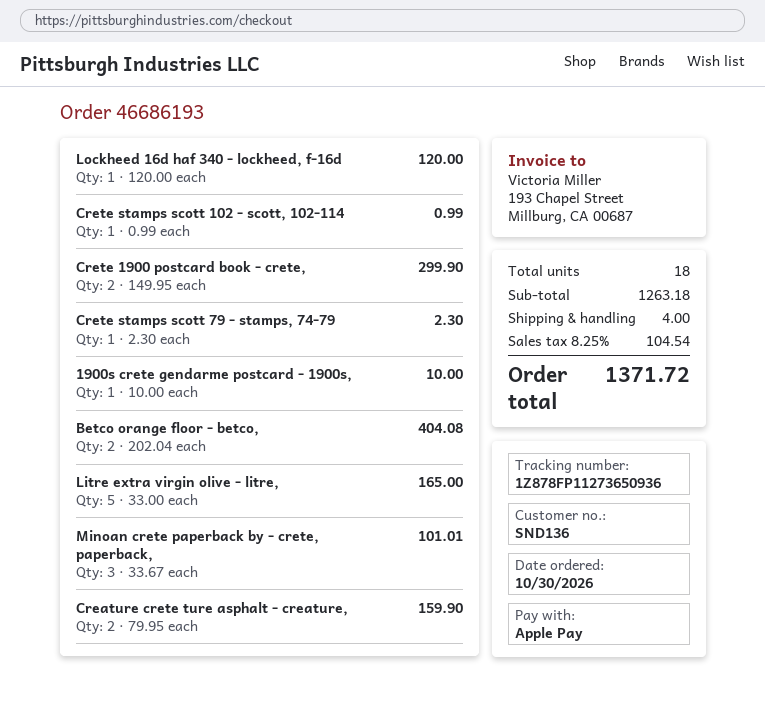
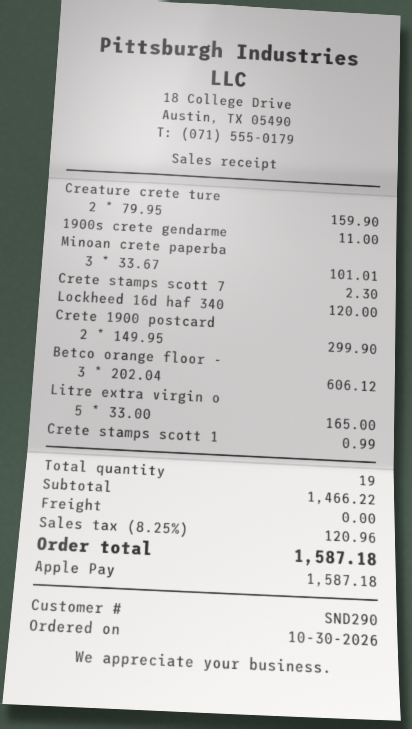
customer number: SND136 -> SND290
1900s crete gendarme postcard - 1900s,: 1 x 10.00 = 10.00 -> 1 x 11.00 = 11.00
Betco orange floor - betco,: 2 x 202.04 = 404.08 -> 3 x 202.04 = 606.12
total quantity: 18 -> 19
subtotal: 1263.18 -> 1466.22
shipping: 4.00 -> 0.00
tax: 8.25% = 104.54 -> 8.25% = 120.96
total: 1371.72 -> 1587.18

